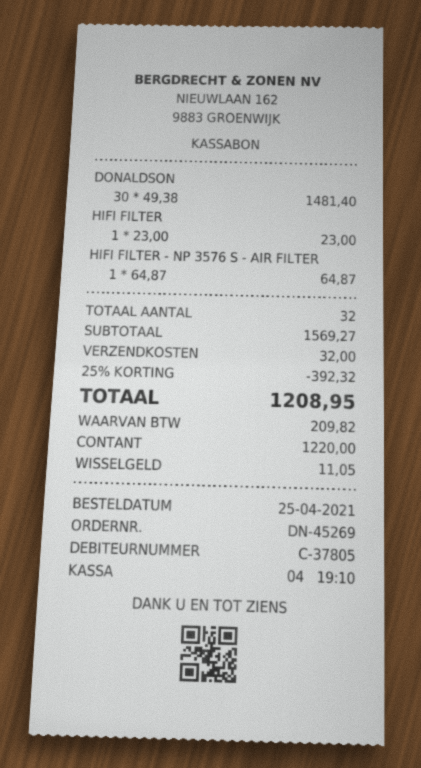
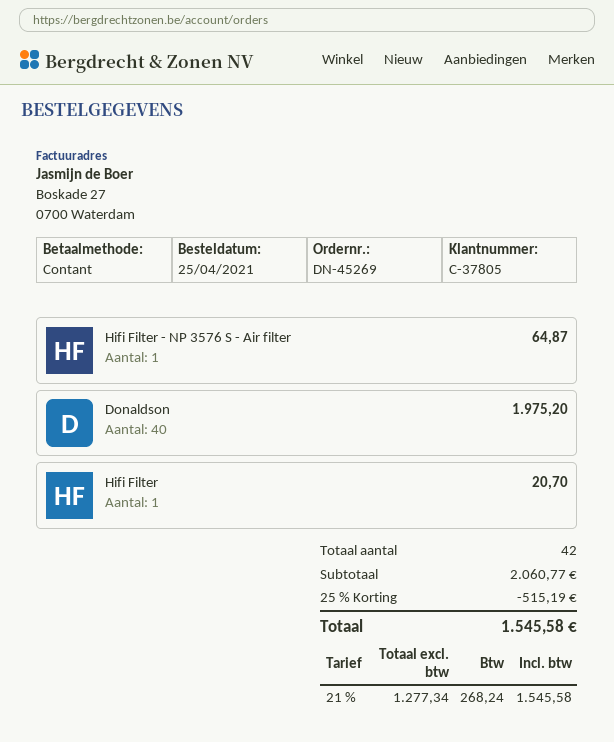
DONALDSON: 30 for 1481.40 -> 40 for 1975.20
HIFI FILTER: 1 for 23.00 -> 1 for 20.70
total quantity: 32 -> 42
subtotal: 1569.27 -> 2060.77
discount: 25% = 392.32 -> 25% = 515.19
shipping: 32.00 -> none
tax: 209.82 -> 268.24
total: 1208.95 -> 1545.58

